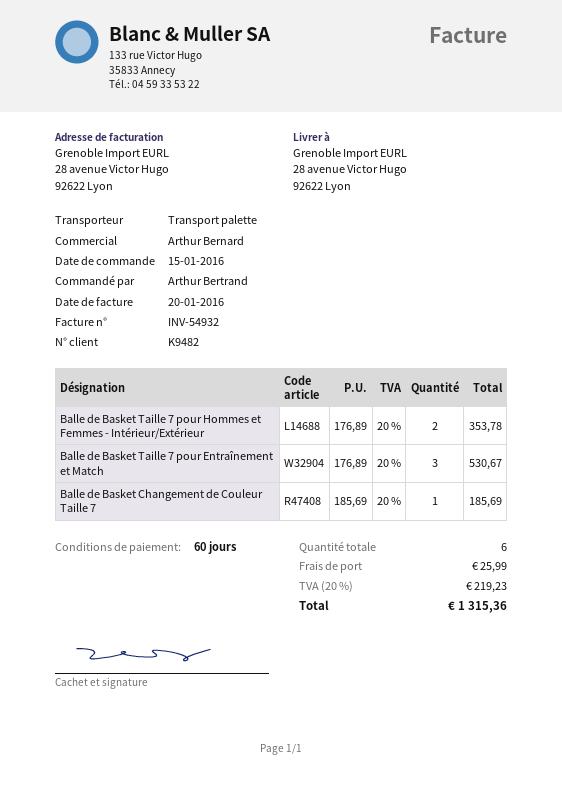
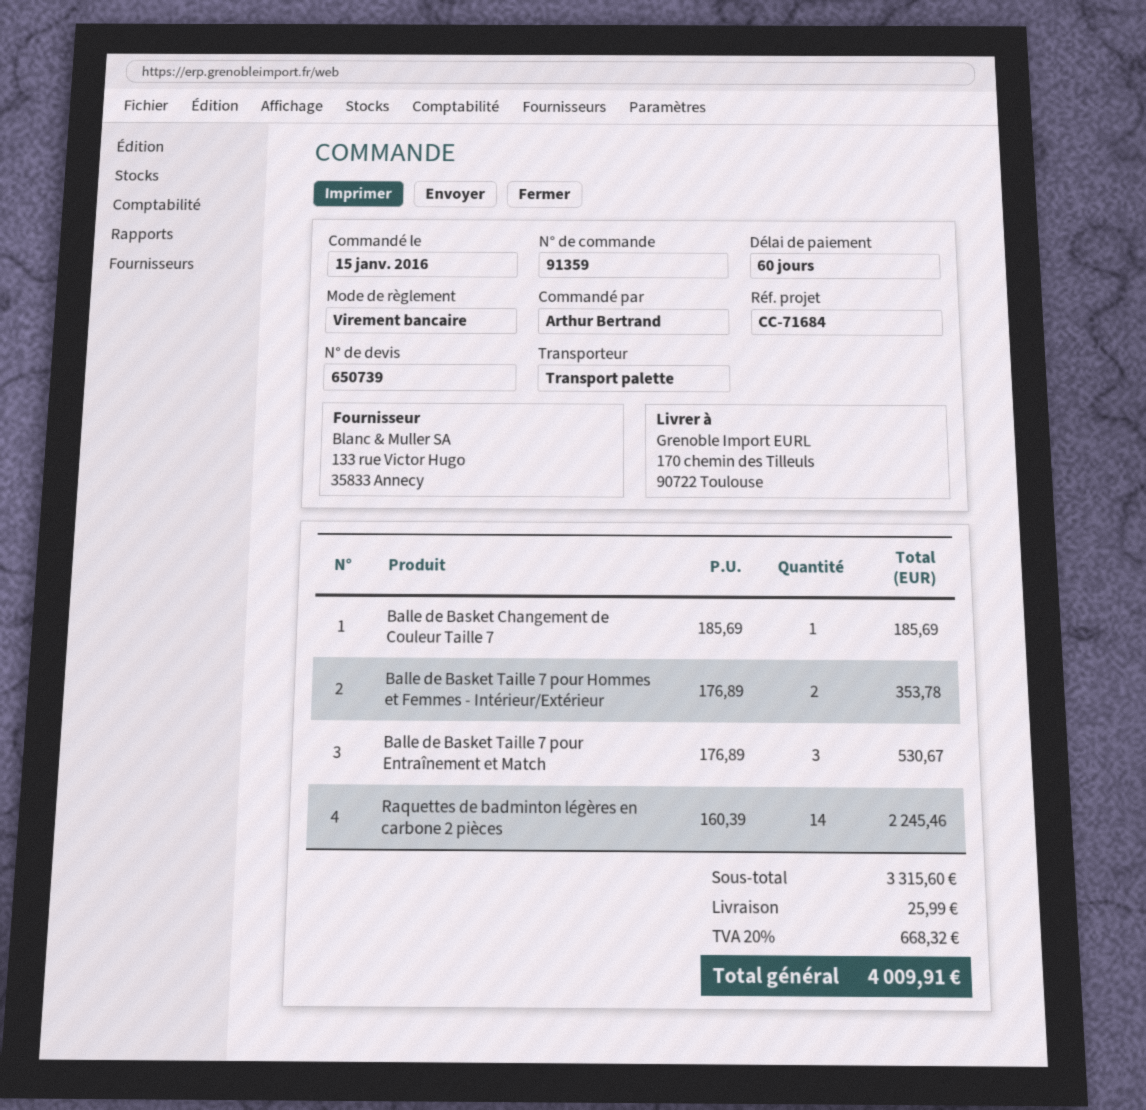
ship to: 28 avenue Victor Hugo, 92622 Lyon -> 170 chemin des Tilleuls, 90722 Toulouse
Raquettes de badminton légères en carbone 2 pièces: none -> 14 x 160.39 = 2245.46
tax: 20% = 219.23 -> 20% = 668.32
total: 1315.36 -> 4009.91

